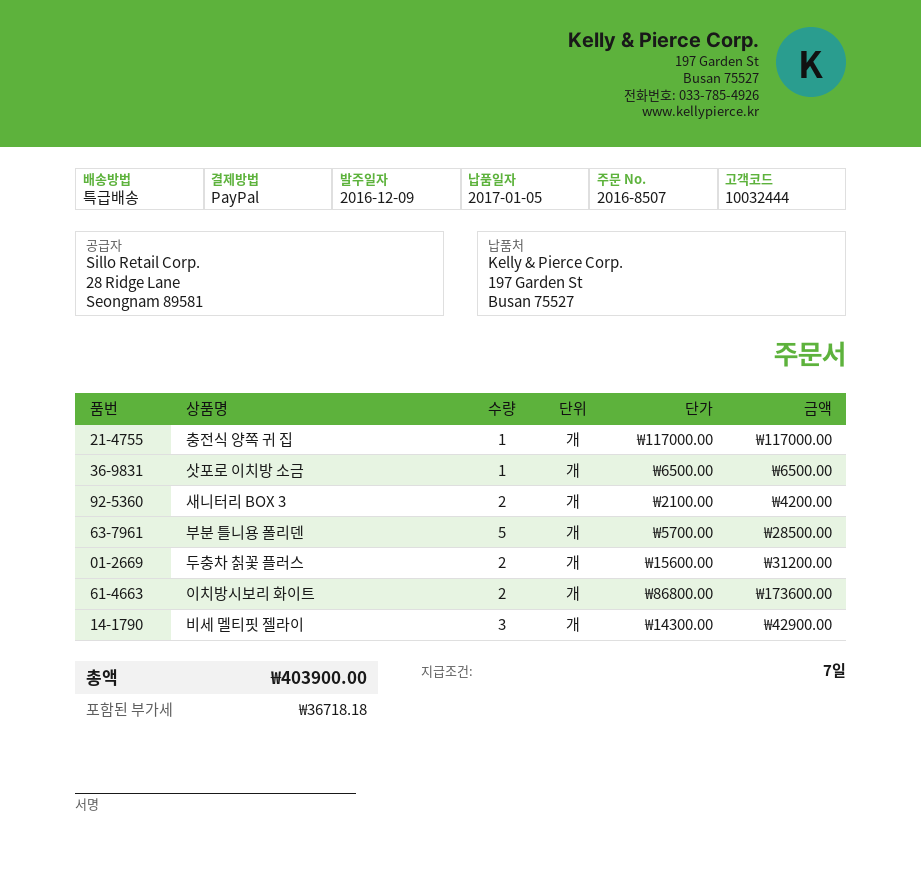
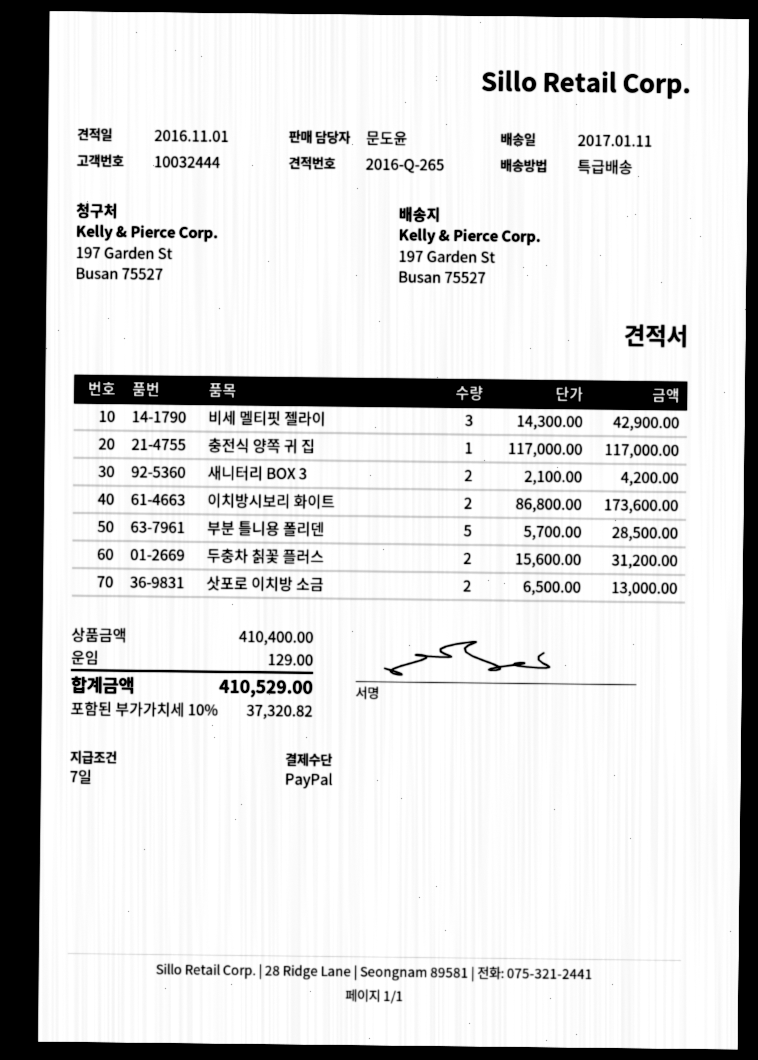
delivery date: 2017-01-05 -> 2017-01-11
삿포로 이치방 소금: 1 x 6500.00 = 6500.00 -> 2 x 6500.00 = 13000.00
shipping: none -> 129.00
tax: 36718.18 -> 37320.82
total: 403900.00 -> 410529.00

